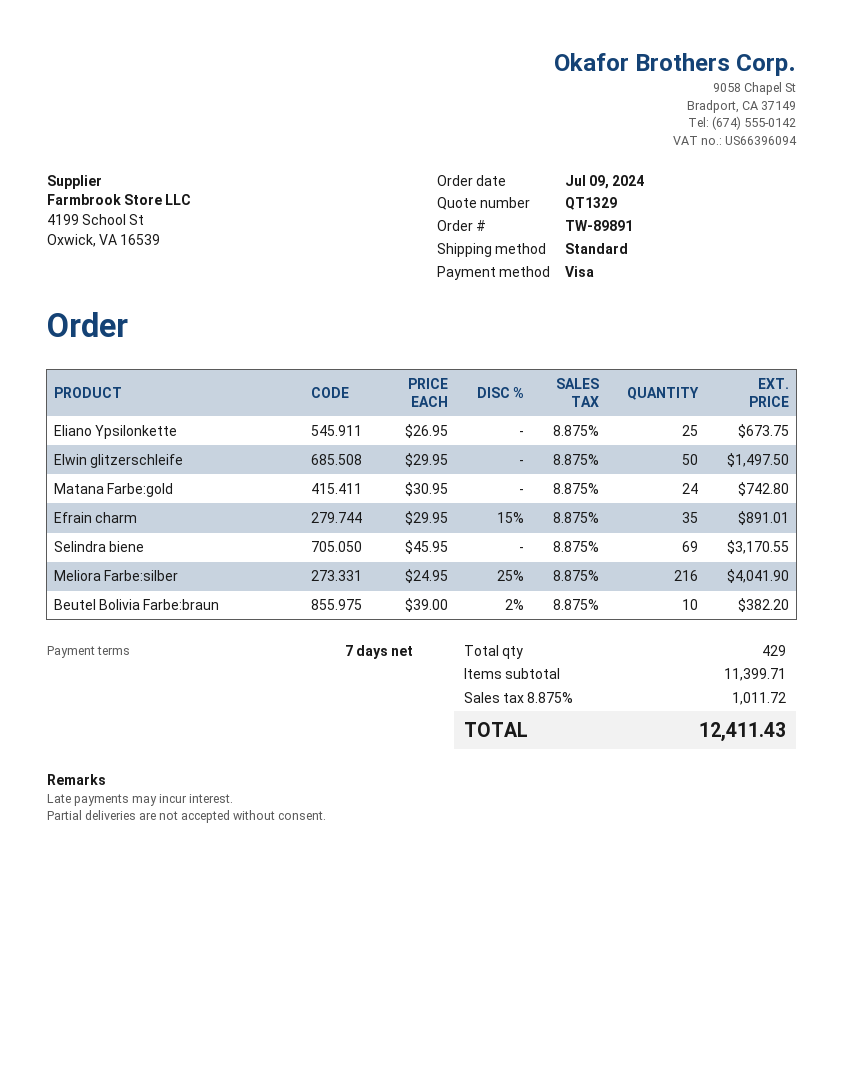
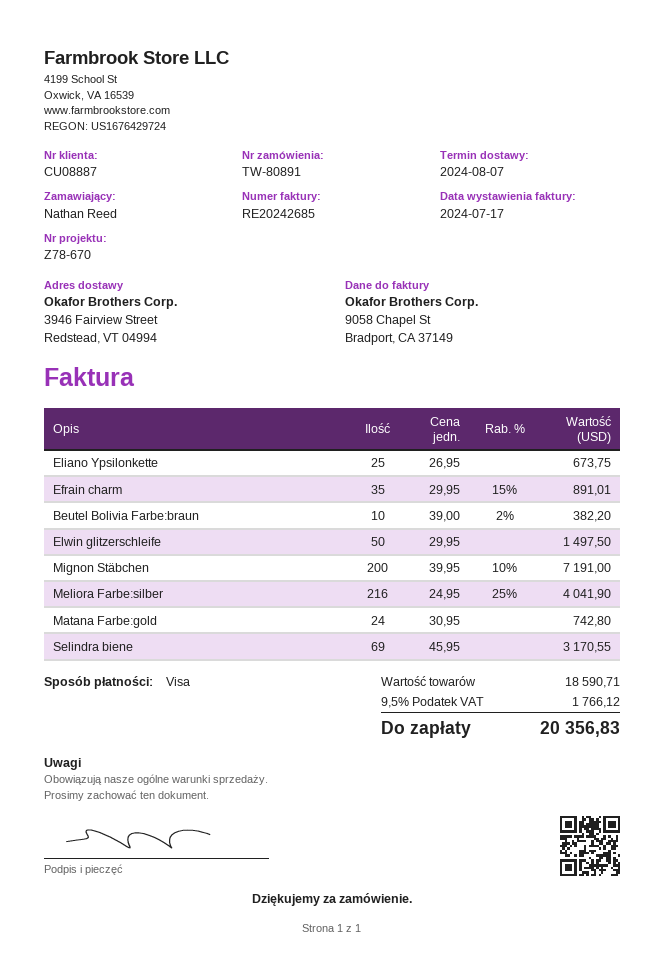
order number: TW-89891 -> TW-80891
Mignon Stäbchen: none -> 200 x 39.95 - 10% = 7191.00
subtotal: 11399.71 -> 18590.71
tax: 8.875% = 1011.72 -> 9.5% = 1766.12
total: 12411.43 -> 20356.83

